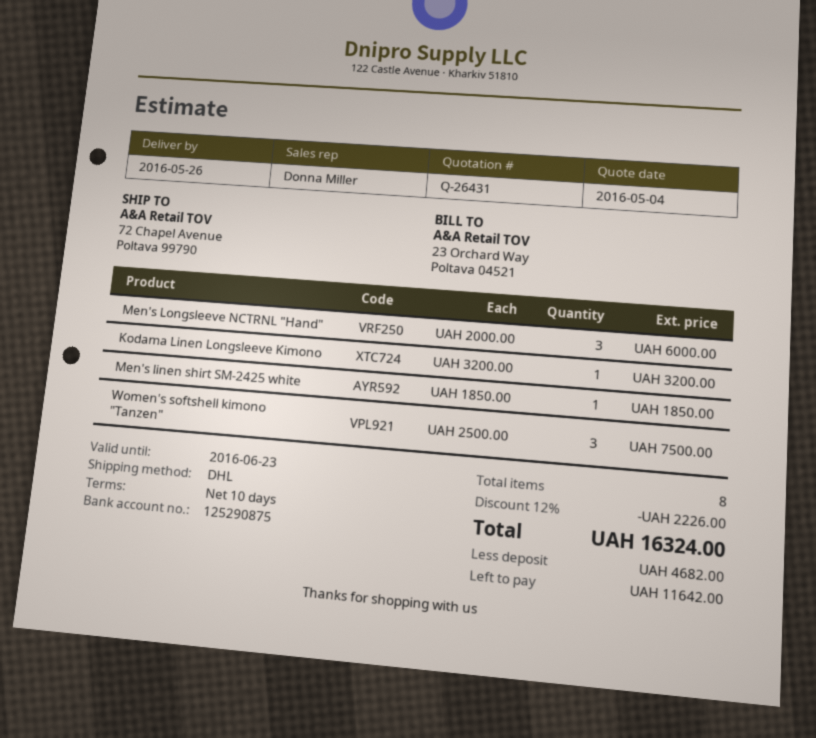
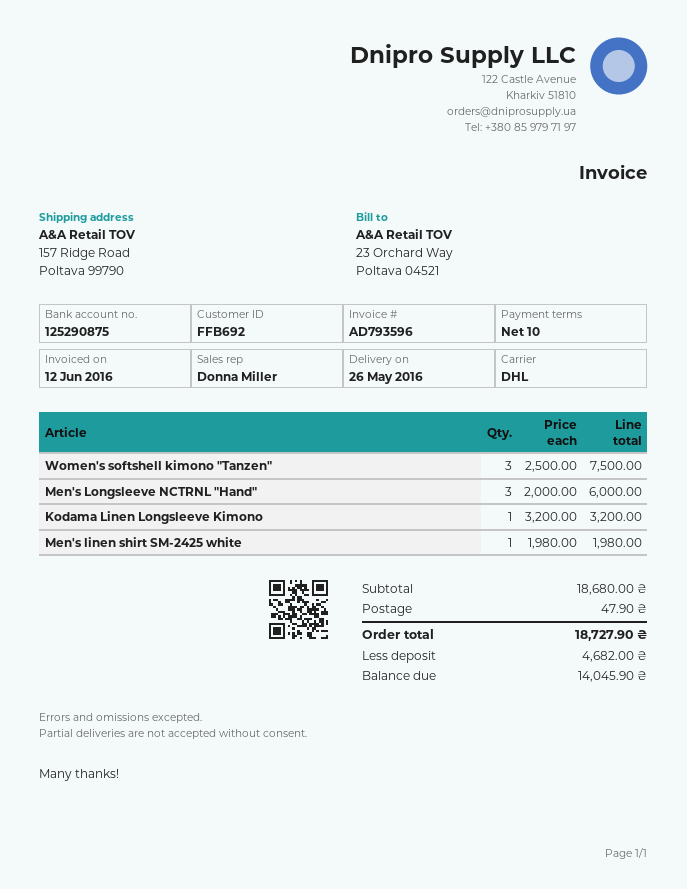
ship to: 72 Chapel Avenue, Poltava 99790 -> 157 Ridge Road, Poltava 99790
Men's linen shirt SM-2425 white: 1 x 1850.00 = 1850.00 -> 1 x 1980.00 = 1980.00
discount: 12% = 2226.00 -> none
shipping: none -> 47.90
total: 16324.00 -> 18727.90
balance: 11642.00 -> 14045.90

